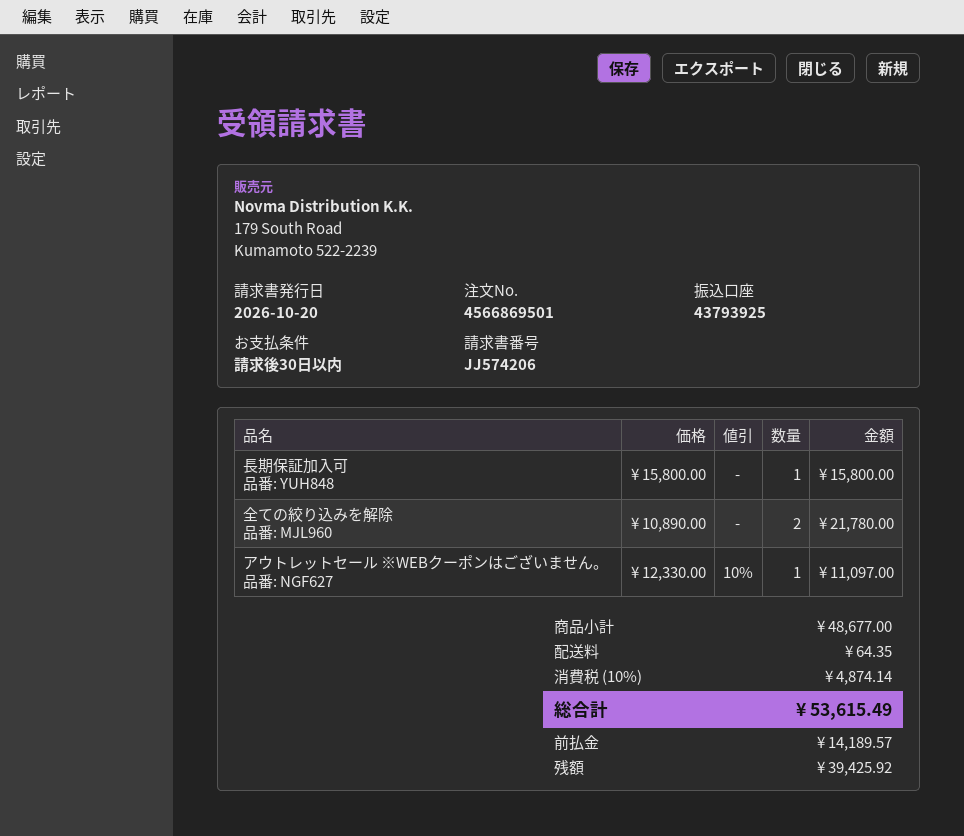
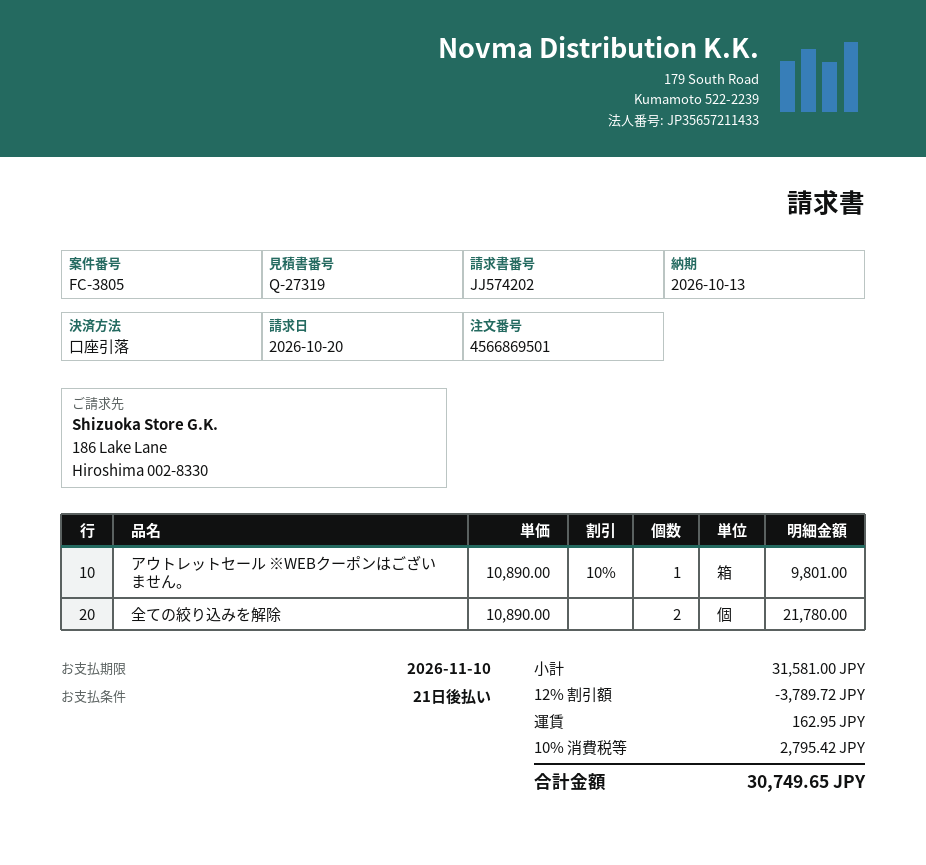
invoice number: JJ574206 -> JJ574202
payment terms: 30 days -> 21 days
長期保証加入可: 1 x 15800.00 = 15800.00 -> none
アウトレットセール ※WEBクーポンはございません。: 1 x 12330.00 - 10% = 11097.00 -> 1 x 10890.00 - 10% = 9801.00
subtotal: 48677.00 -> 31581.00
discount: none -> 12% = 3789.72
shipping: 64.35 -> 162.95
tax: 10% = 4874.14 -> 10% = 2795.42
total: 53615.49 -> 30749.65

